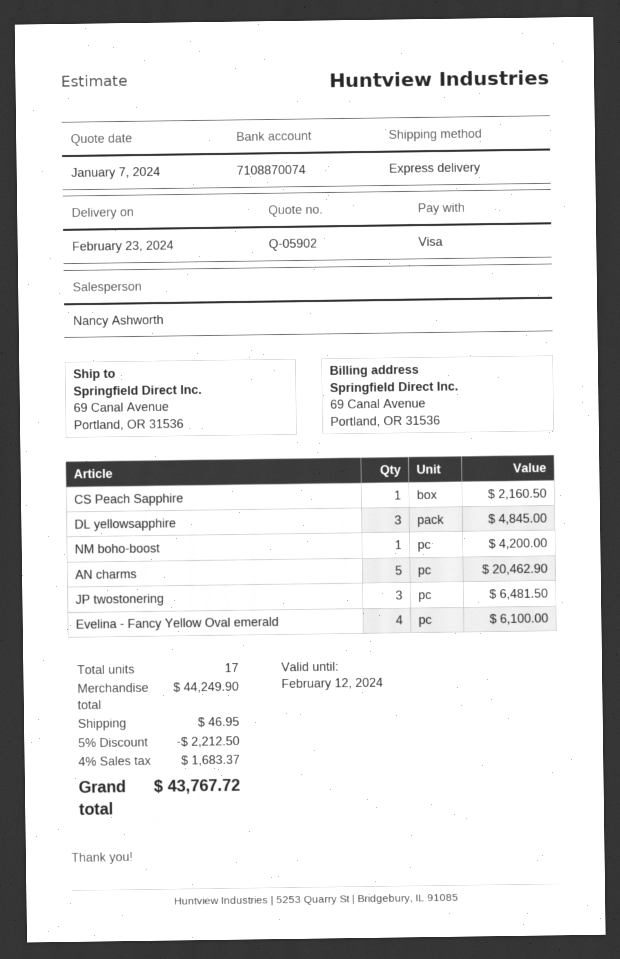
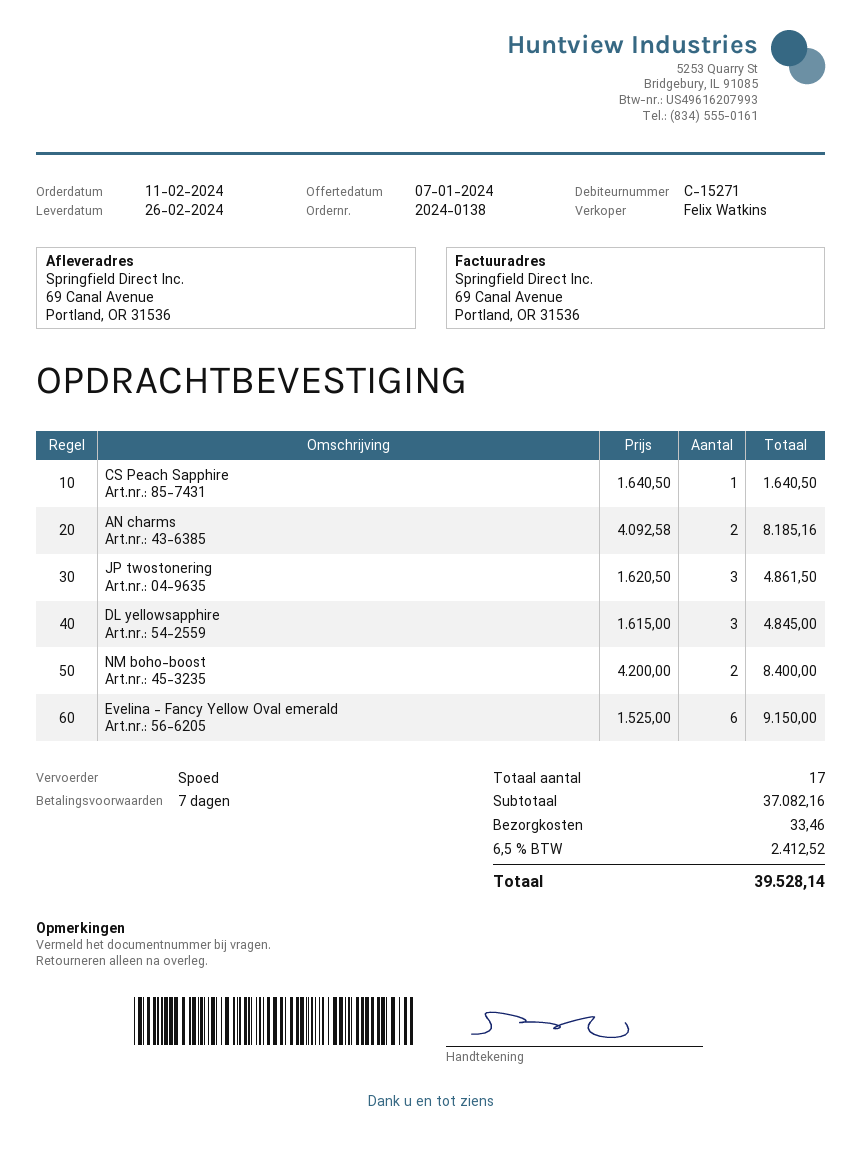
delivery date: 2024-02-23 -> 2024-02-26
sales rep: Nancy Ashworth -> Felix Watkins
CS Peach Sapphire: 1 for 2160.50 -> 1 for 1640.50
NM boho-boost: 1 for 4200.00 -> 2 for 8400.00
AN charms: 5 for 20462.90 -> 2 for 8185.16
JP twostonering: 3 for 6481.50 -> 3 for 4861.50
Evelina - Fancy Yellow Oval emerald: 4 for 6100.00 -> 6 for 9150.00
subtotal: 44249.90 -> 37082.16
discount: 5% = 2212.50 -> none
shipping: 46.95 -> 33.46
tax: 4% = 1683.37 -> 6.5% = 2412.52
total: 43767.72 -> 39528.14

